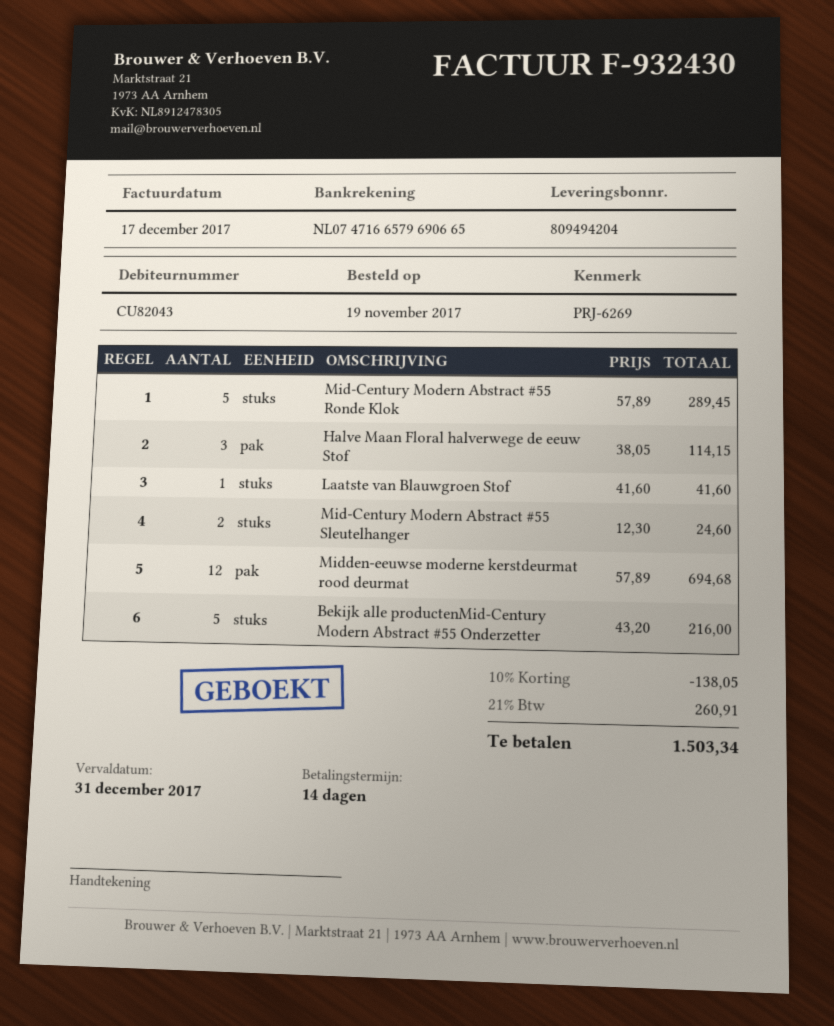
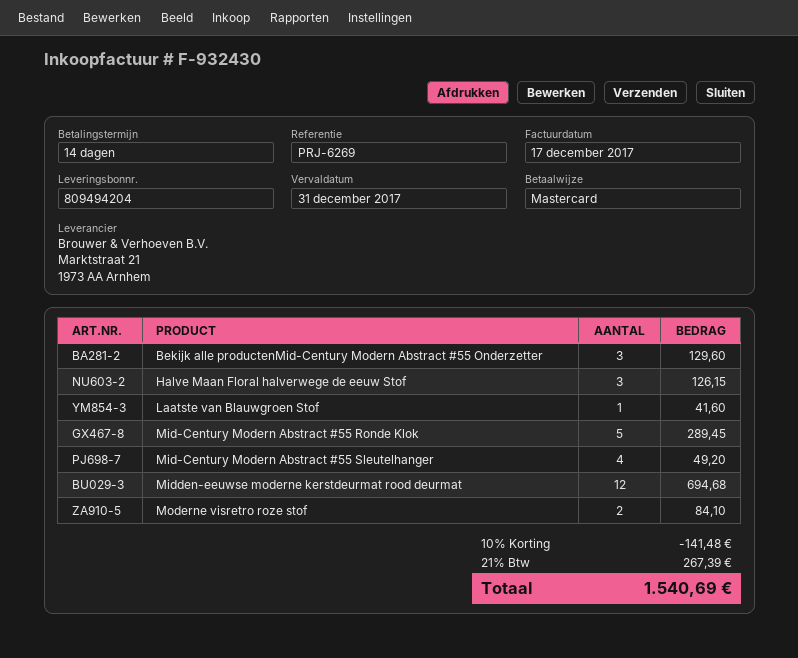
Halve Maan Floral halverwege de eeuw Stof: 3 for 114.15 -> 3 for 126.15
Mid-Century Modern Abstract #55 Sleutelhanger: 2 for 24.60 -> 4 for 49.20
Bekijk alle productenMid-Century Modern Abstract #55 Onderzetter: 5 for 216.00 -> 3 for 129.60
Moderne visretro roze stof: none -> 2 for 84.10
discount: 10% = 138.05 -> 10% = 141.48
tax: 21% = 260.91 -> 21% = 267.39
total: 1503.34 -> 1540.69

